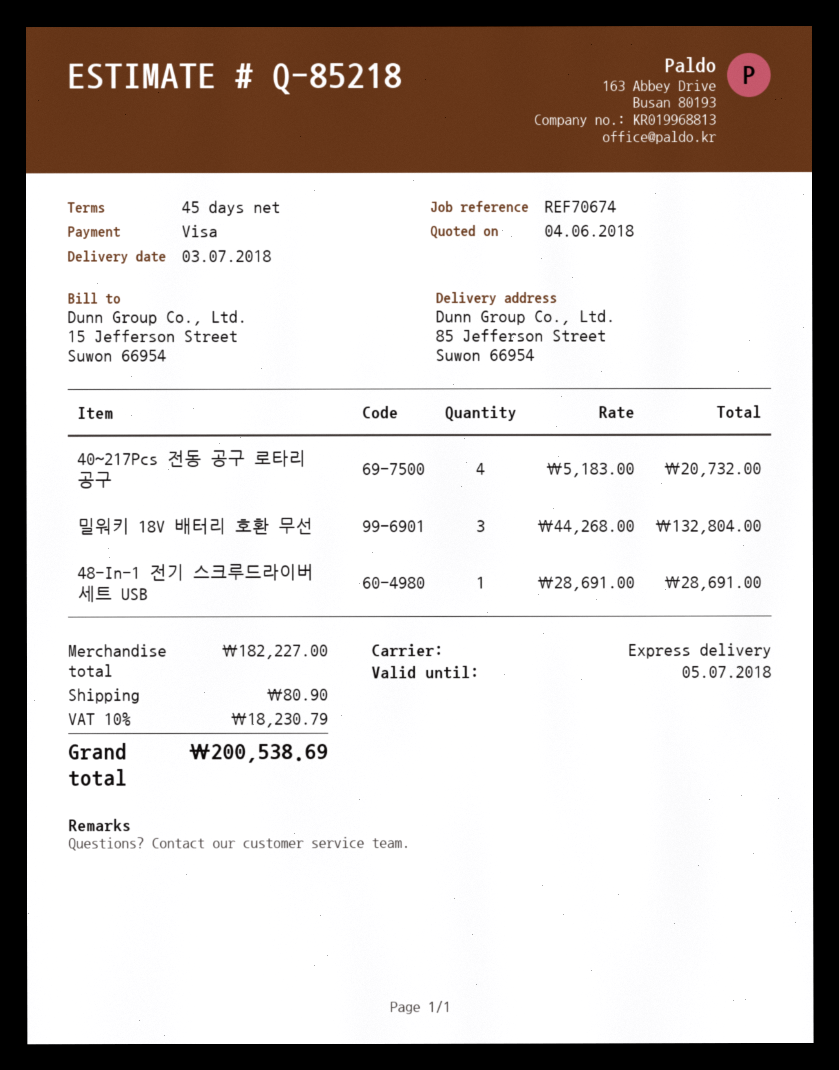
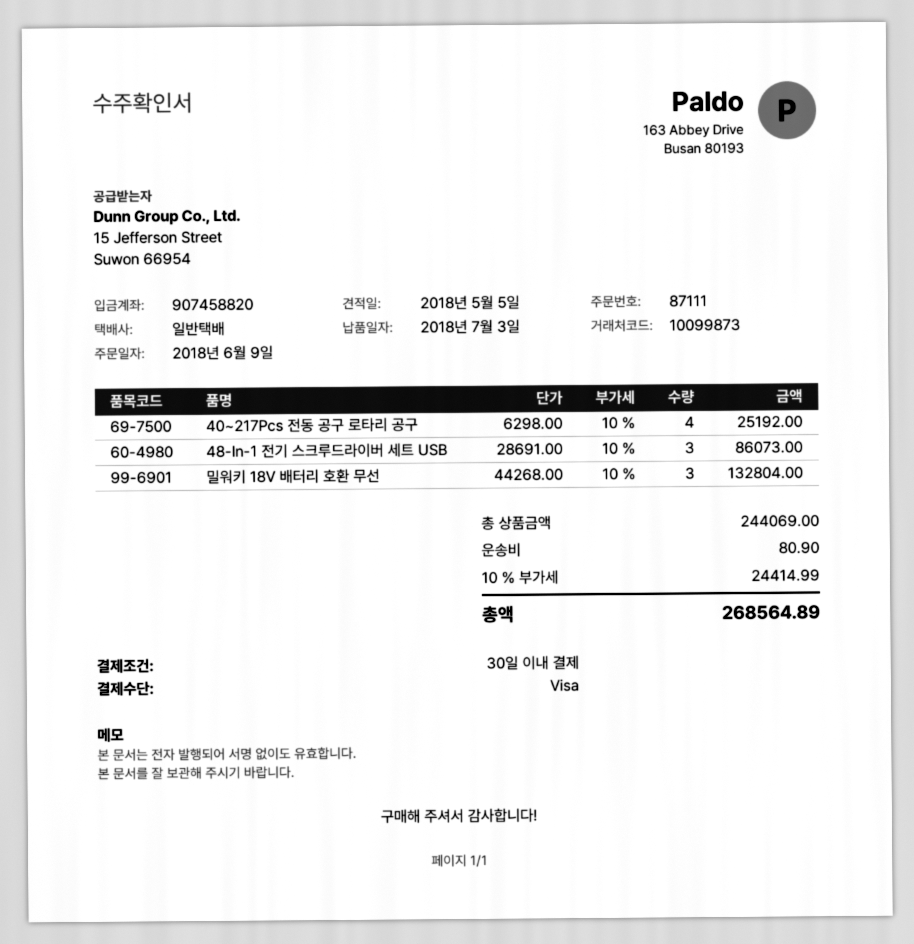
quote date: 2018-06-04 -> 2018-05-05
payment terms: 45 days -> 30 days
shipping method: express -> standard
40~217Pcs 전동 공구 로타리 공구: 4 x 5183.00 = 20732.00 -> 4 x 6298.00 = 25192.00
48-In-1 전기 스크루드라이버 세트 USB: 1 x 28691.00 = 28691.00 -> 3 x 28691.00 = 86073.00
subtotal: 182227.00 -> 244069.00
tax: 10% = 18230.79 -> 10% = 24414.99
total: 200538.69 -> 268564.89

